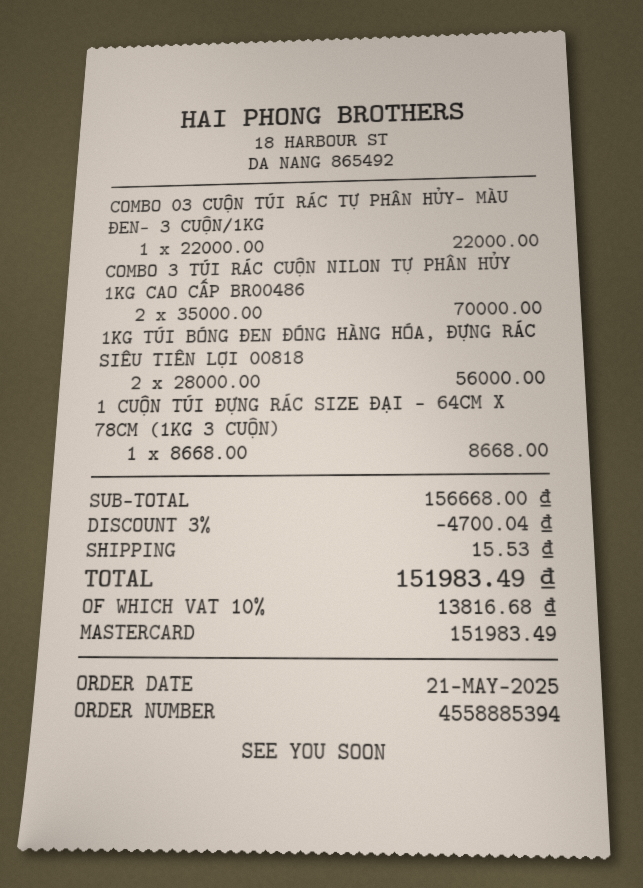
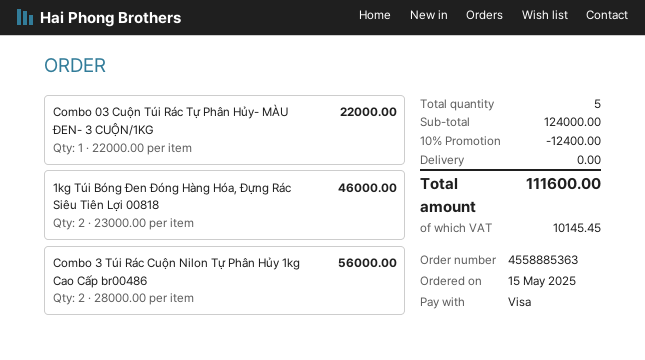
order number: 4558885394 -> 4558885363
order date: 2025-05-21 -> 2025-05-15
payment method: Mastercard -> Visa
COMBO 3 TÚI RÁC CUỘN NILON TỰ PHÂN HỦY 1KG CAO CẤP BR00486: 2 x 35000.00 = 70000.00 -> 2 x 28000.00 = 56000.00
1KG TÚI BÓNG ĐEN ĐÓNG HÀNG HÓA, ĐỰNG RÁC SIÊU TIÊN LỢI 00818: 2 x 28000.00 = 56000.00 -> 2 x 23000.00 = 46000.00
1 CUỘN TÚI ĐỰNG RÁC SIZE ĐẠI - 64CM X 78CM (1KG 3 CUỘN): 1 x 8668.00 = 8668.00 -> none
subtotal: 156668.00 -> 124000.00
discount: 3% = 4700.04 -> 10% = 12400.00
shipping: 15.53 -> 0.00
tax: 13816.68 -> 10145.45
total: 151983.49 -> 111600.00

